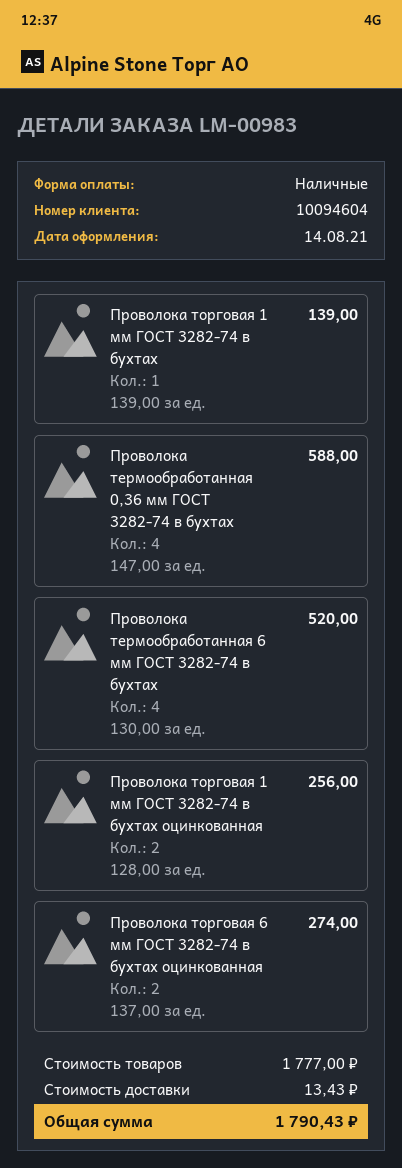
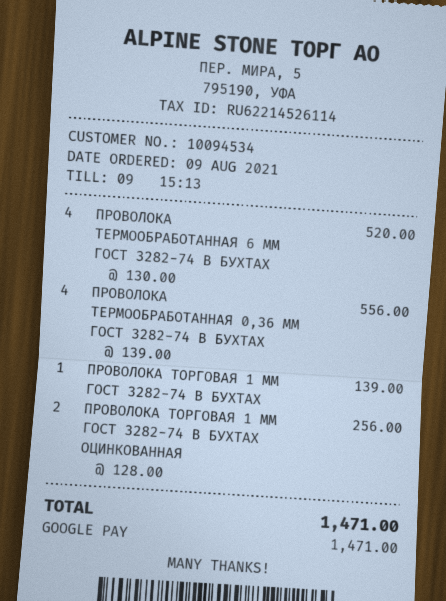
order date: 2021-08-14 -> 2021-08-09
customer number: 10094604 -> 10094534
payment method: cash -> Google Pay
Проволока термообработанная 0,36 мм ГОСТ 3282-74 в бухтах: 4 x 147.00 = 588.00 -> 4 x 139.00 = 556.00
Проволока торговая 6 мм ГОСТ 3282-74 в бухтах оцинкованная: 2 x 137.00 = 274.00 -> none
shipping: 13.43 -> none
total: 1790.43 -> 1471.00

